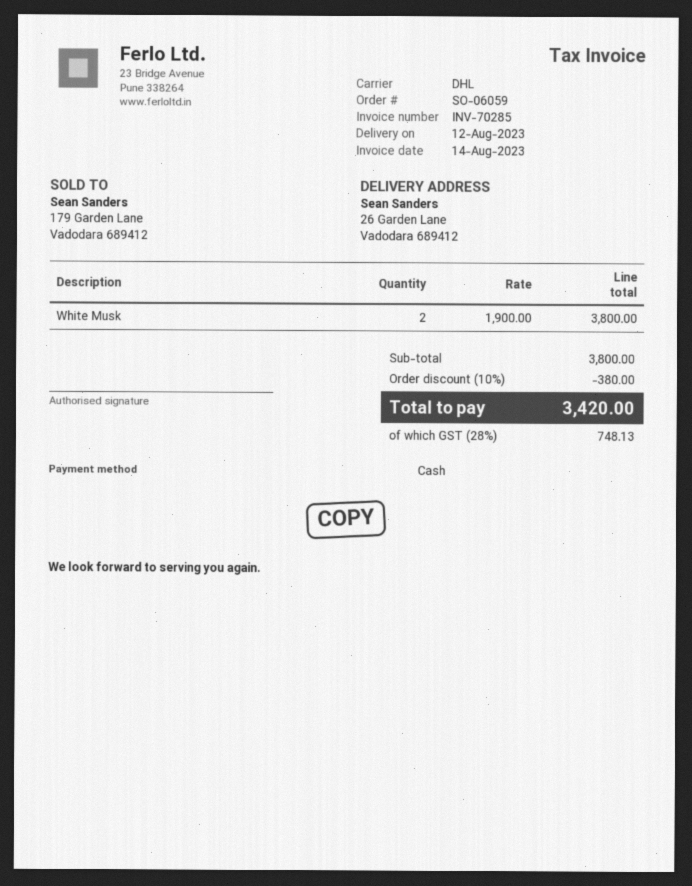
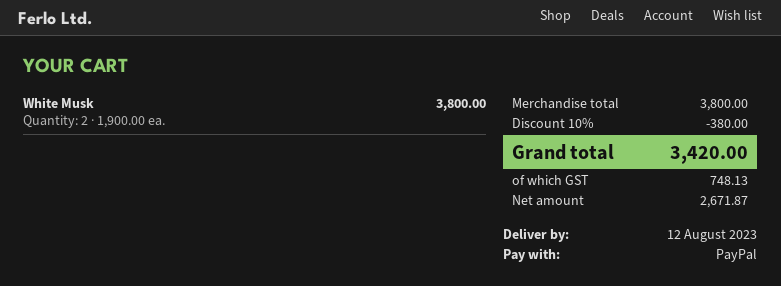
payment method: cash -> PayPal

